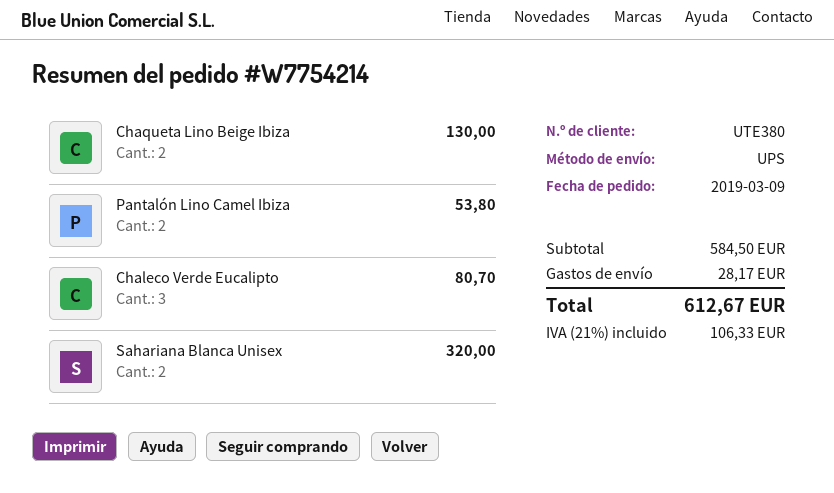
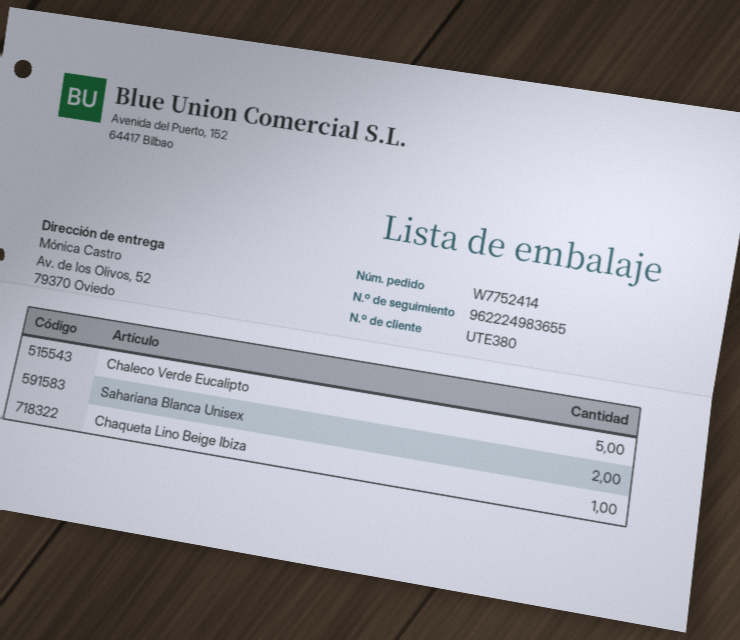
order number: W7754214 -> W7752414
Chaqueta Lino Beige Ibiza: 2 -> 1
Pantalón Lino Camel Ibiza: 2 -> none
Chaleco Verde Eucalipto: 3 -> 5

